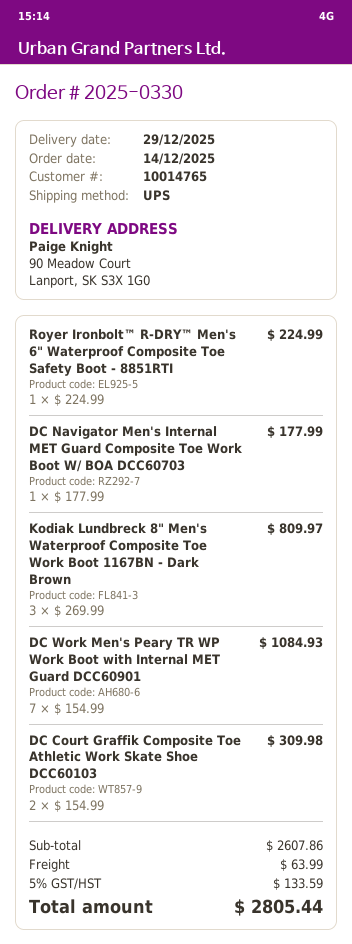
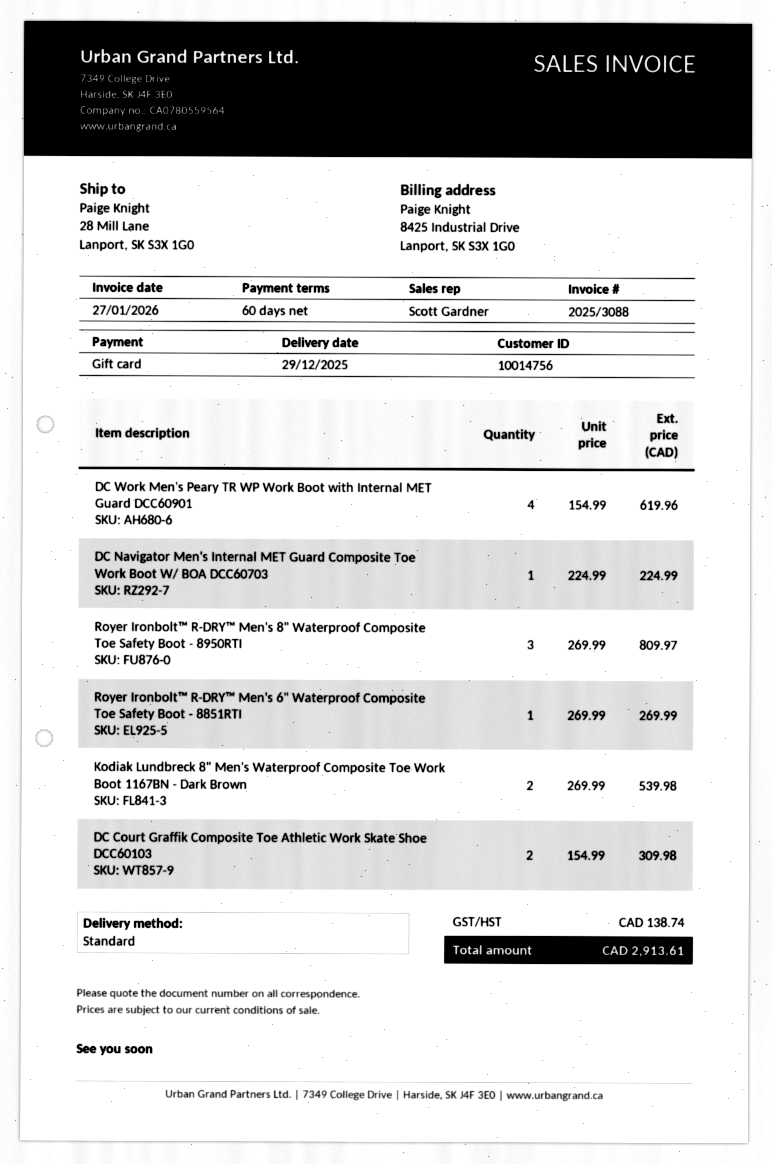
customer number: 10014765 -> 10014756
shipping method: UPS -> standard
ship to: 90 Meadow Court, Lanport, SK S3X 1G0 -> 28 Mill Lane, Lanport, SK S3X 1G0
Royer Ironbolt™ R-DRY™ Men's 6" Waterproof Composite Toe Safety Boot - 8851RTI: 1 x 224.99 = 224.99 -> 1 x 269.99 = 269.99
DC Navigator Men's Internal MET Guard Composite Toe Work Boot W/ BOA DCC60703: 1 x 177.99 = 177.99 -> 1 x 224.99 = 224.99
Kodiak Lundbreck 8" Men's Waterproof Composite Toe Work Boot 1167BN - Dark Brown: 3 x 269.99 = 809.97 -> 2 x 269.99 = 539.98
DC Work Men's Peary TR WP Work Boot with Internal MET Guard DCC60901: 7 x 154.99 = 1084.93 -> 4 x 154.99 = 619.96
Royer Ironbolt™ R-DRY™ Men's 8" Waterproof Composite Toe Safety Boot - 8950RTI: none -> 3 x 269.99 = 809.97
shipping: 63.99 -> none
tax: 133.59 -> 138.74
total: 2805.44 -> 2913.61

